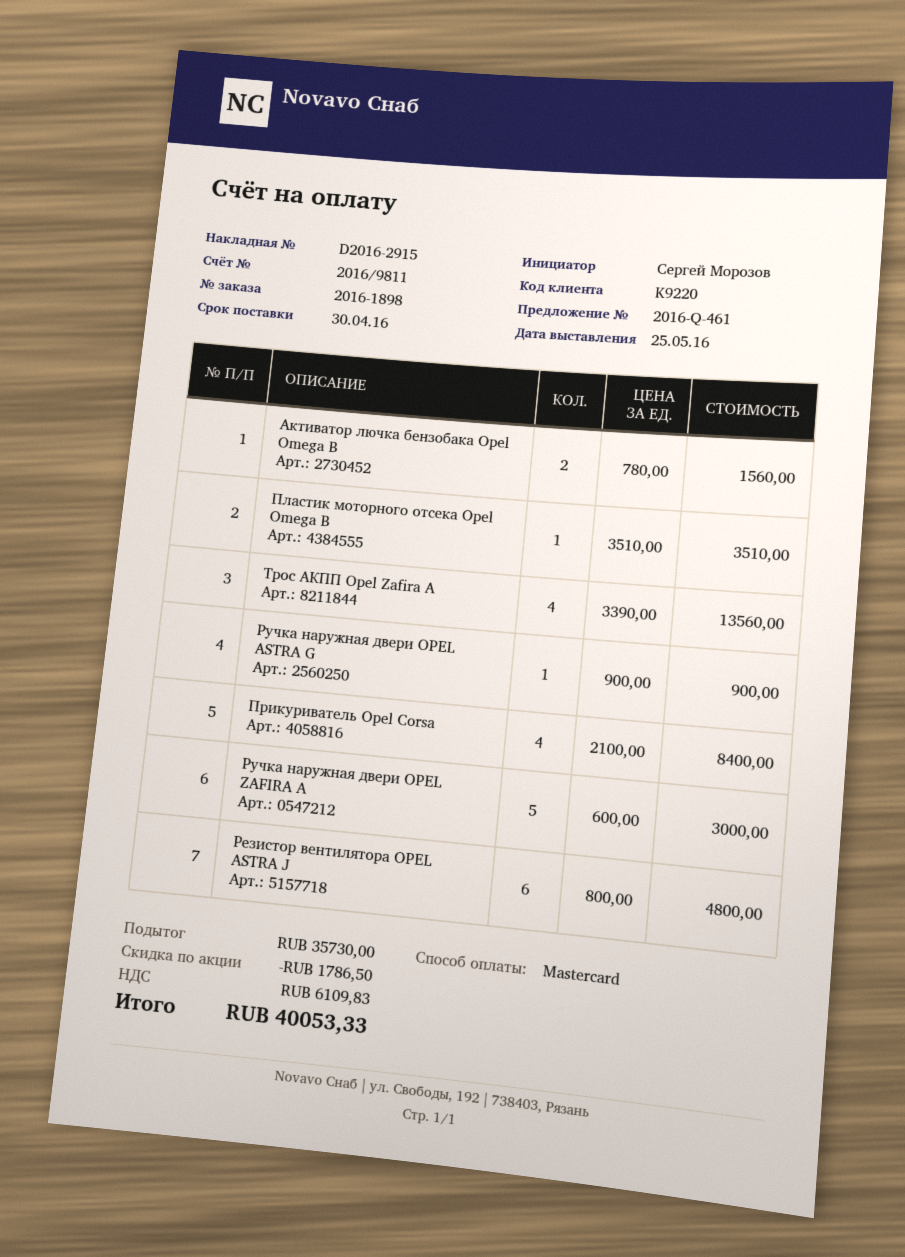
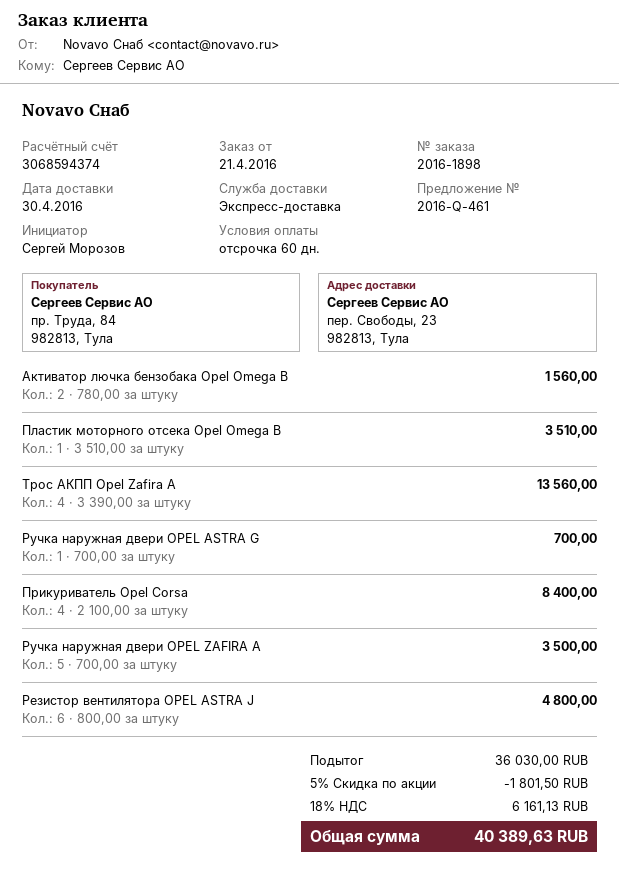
Ручка нaружная двери OPEL ASTRA G: 1 x 900.00 = 900.00 -> 1 x 700.00 = 700.00
Ручка нaружная двери OPEL ZAFIRA A: 5 x 600.00 = 3000.00 -> 5 x 700.00 = 3500.00
subtotal: 35730.00 -> 36030.00
discount: 1786.50 -> 1801.50
tax: 6109.83 -> 6161.13
total: 40053.33 -> 40389.63

